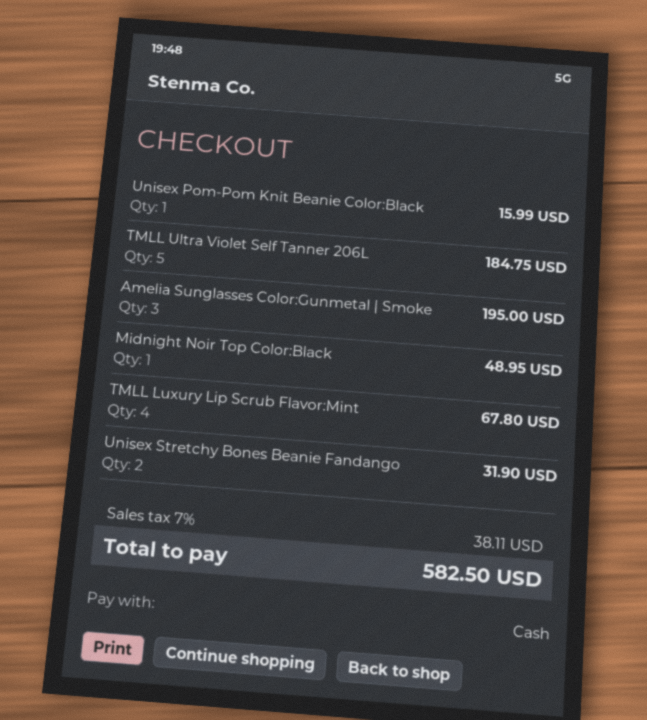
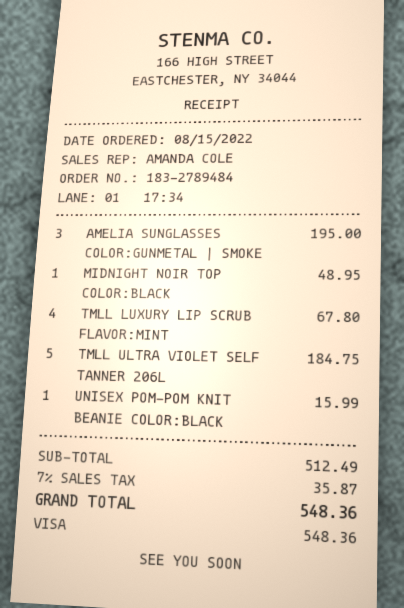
payment method: cash -> Visa
Unisex Stretchy Bones Beanie Fandango: 2 for 31.90 -> none
tax: 7% = 38.11 -> 7% = 35.87
total: 582.50 -> 548.36

